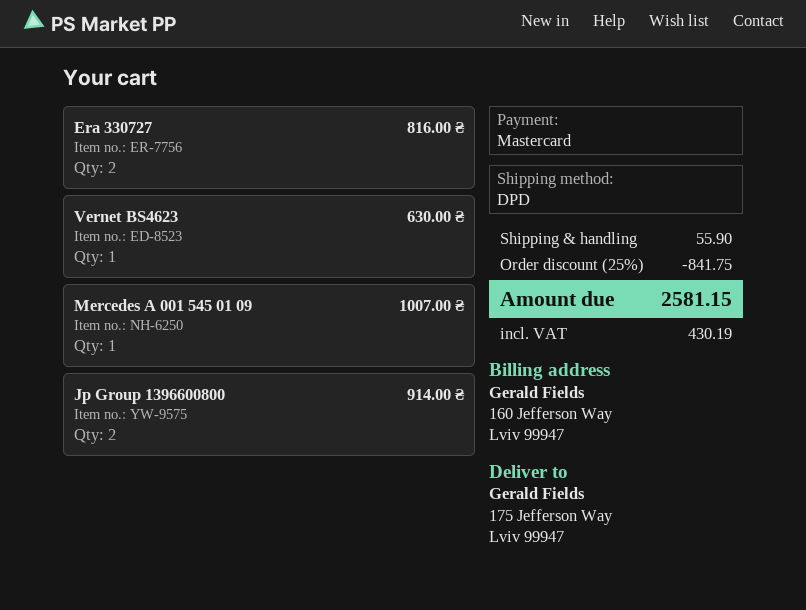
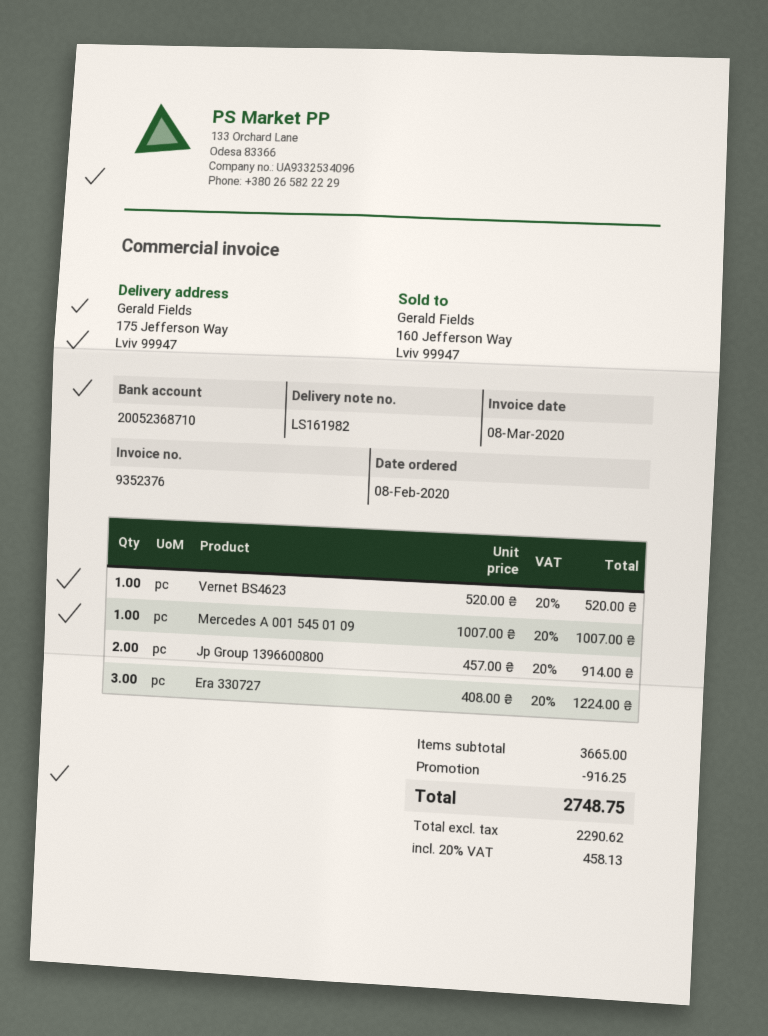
Era 330727: 2 for 816.00 -> 3 for 1224.00
Vernet BS4623: 1 for 630.00 -> 1 for 520.00
discount: 841.75 -> 916.25
shipping: 55.90 -> none
tax: 430.19 -> 458.13
total: 2581.15 -> 2748.75

